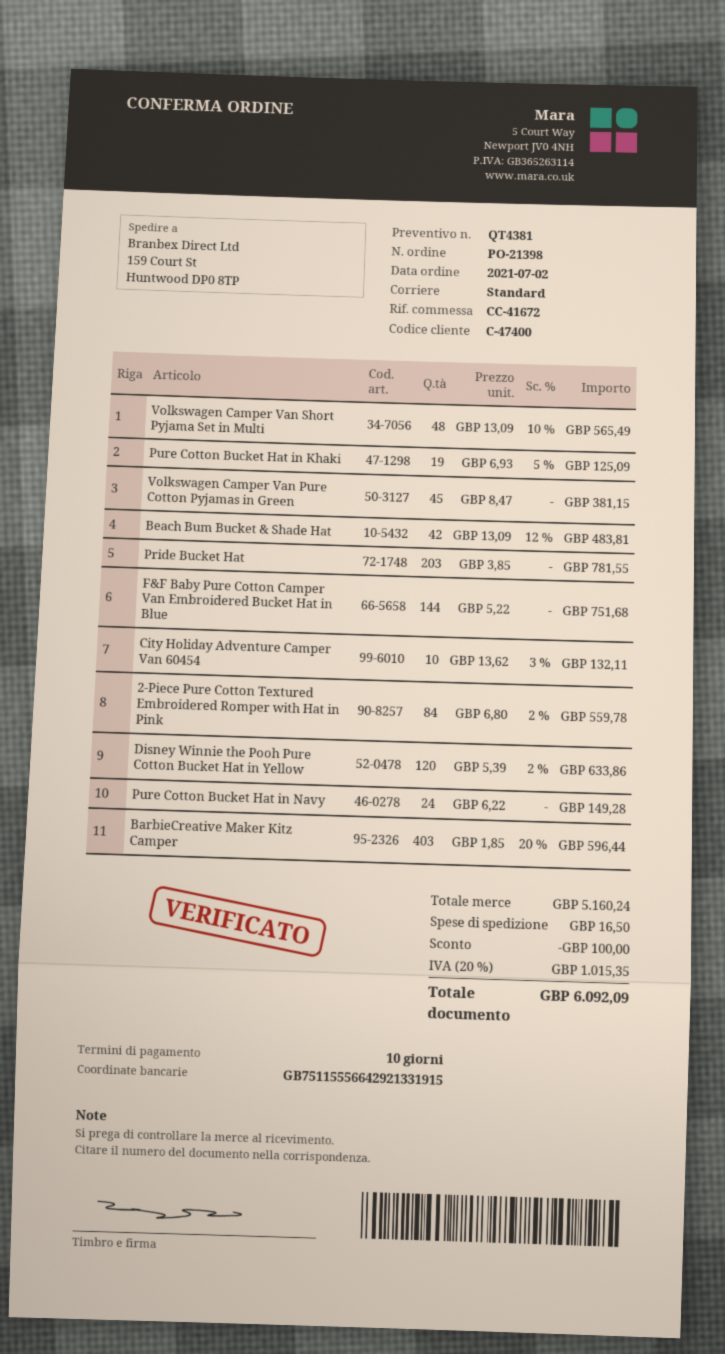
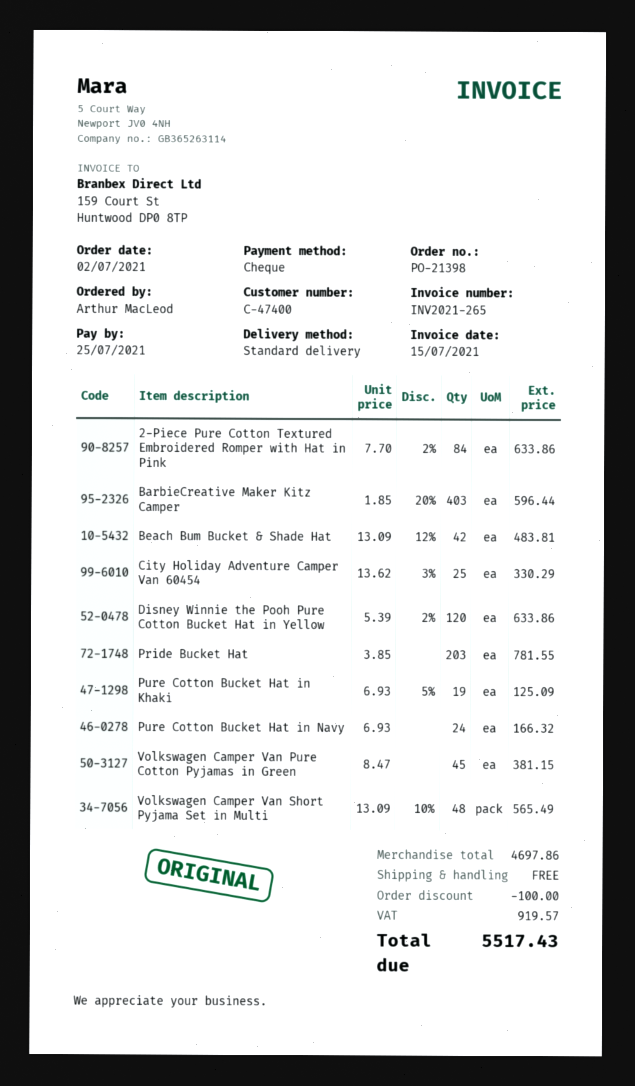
F&F Baby Pure Cotton Camper Van Embroidered Bucket Hat in Blue: 144 x 5.22 = 751.68 -> none
City Holiday Adventure Camper Van 60454: 10 x 13.62 - 3% = 132.11 -> 25 x 13.62 - 3% = 330.29
2-Piece Pure Cotton Textured Embroidered Romper with Hat in Pink: 84 x 6.80 - 2% = 559.78 -> 84 x 7.70 - 2% = 633.86
Pure Cotton Bucket Hat in Navy: 24 x 6.22 = 149.28 -> 24 x 6.93 = 166.32
subtotal: 5160.24 -> 4697.86
shipping: 16.50 -> 0.00
tax: 1015.35 -> 919.57
total: 6092.09 -> 5517.43

